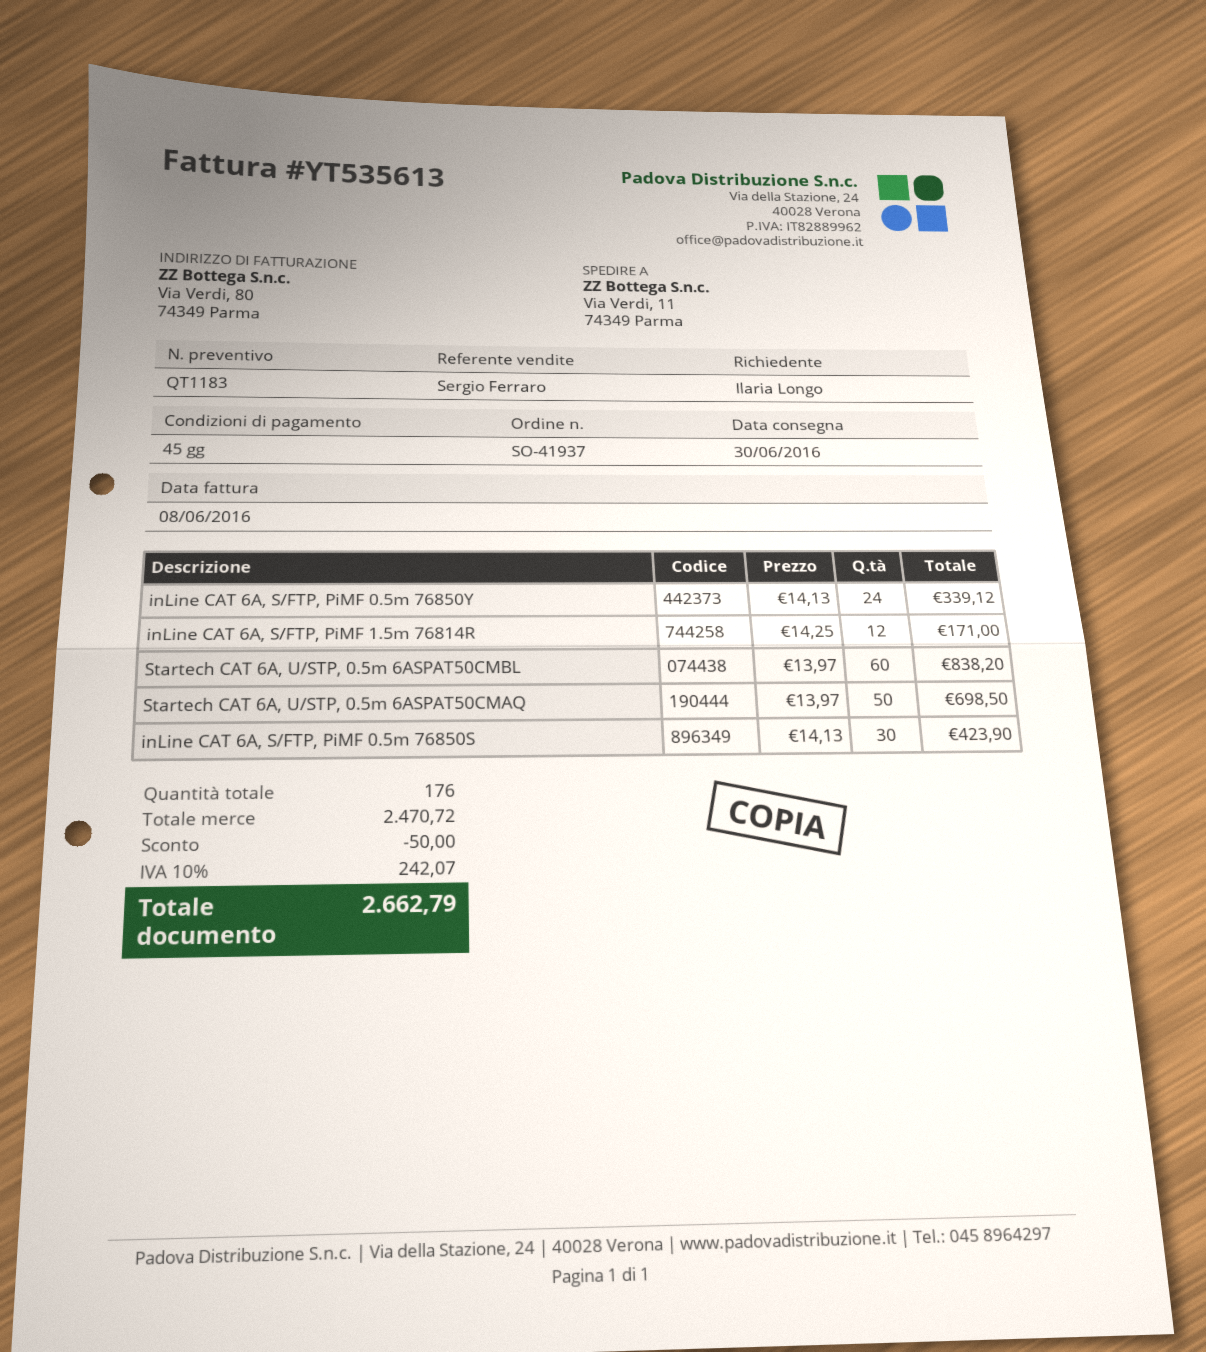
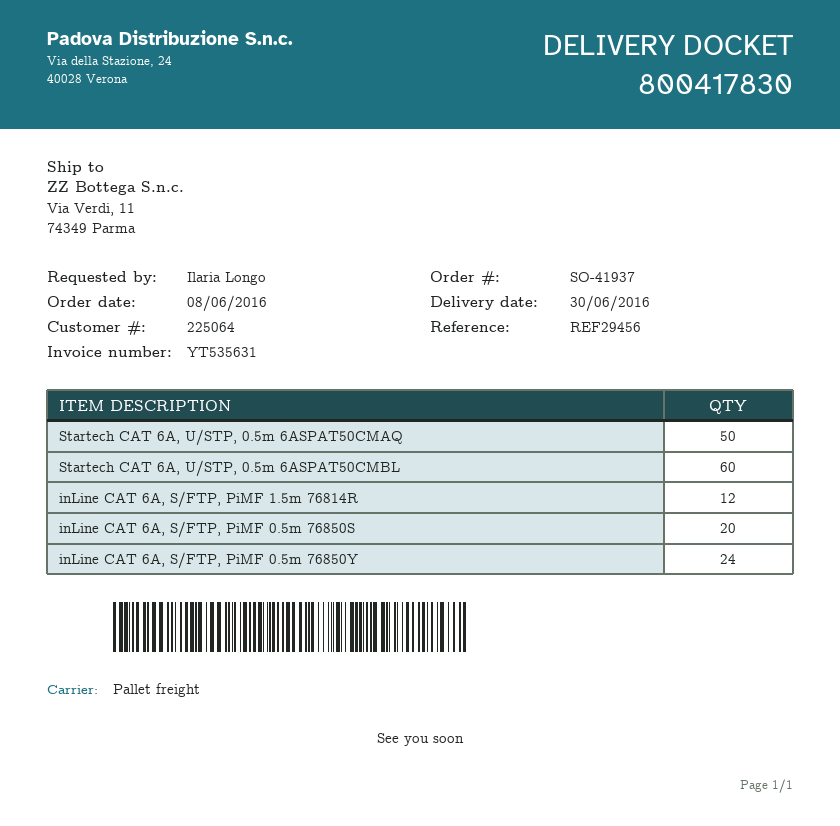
invoice number: YT535613 -> YT535631
inLine CAT 6A, S/FTP, PiMF 0.5m 76850S: 30 -> 20

